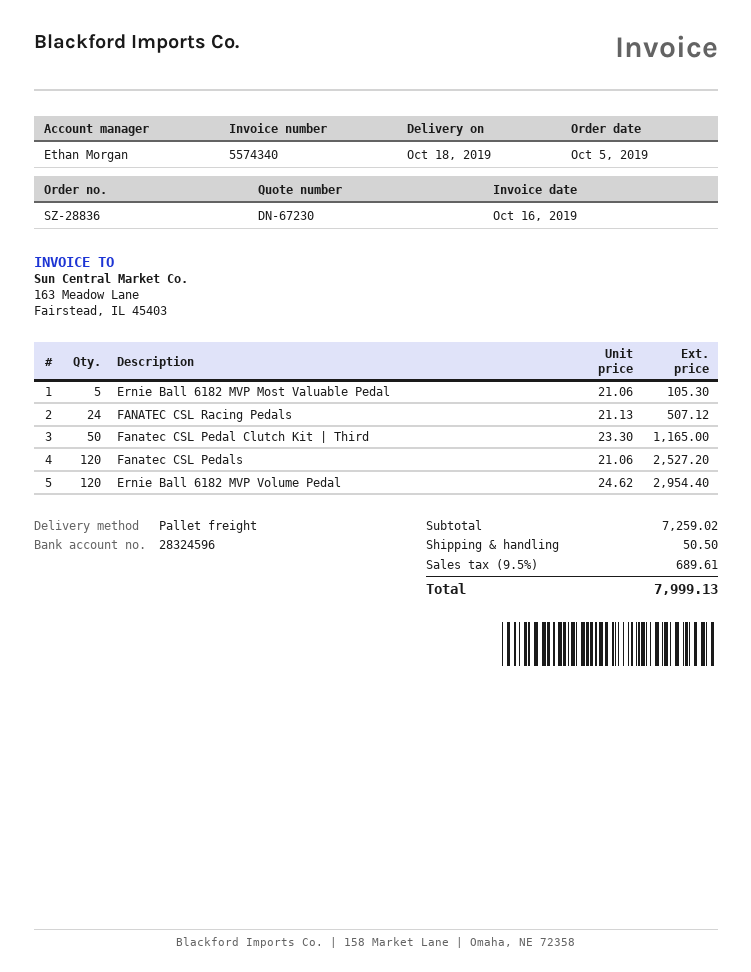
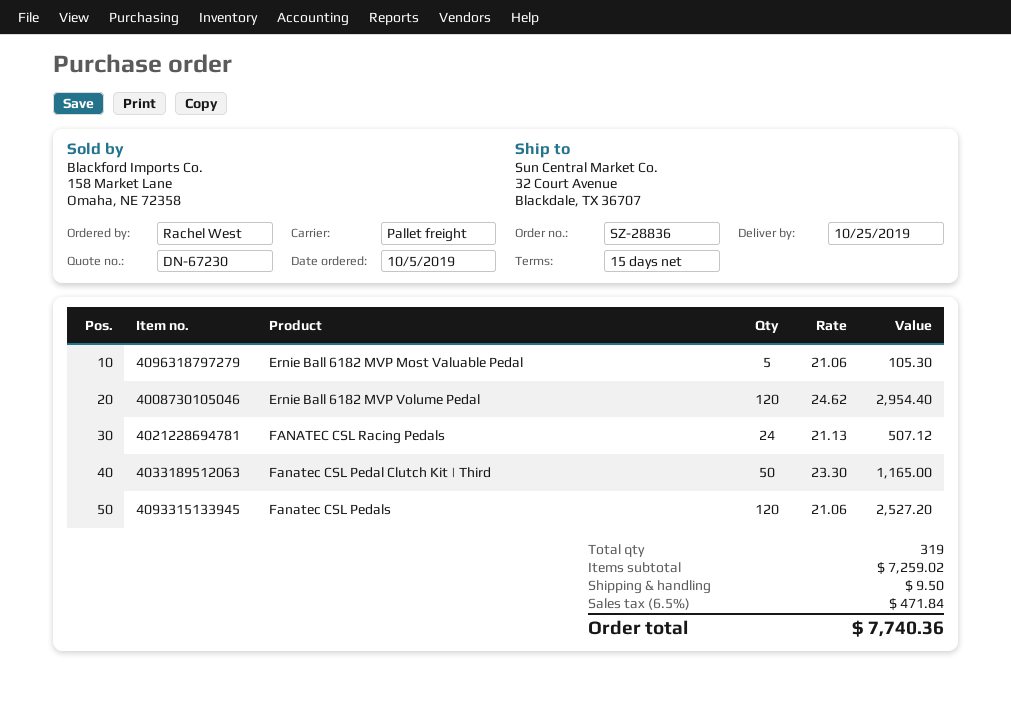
delivery date: 2019-10-18 -> 2019-10-25
shipping: 50.50 -> 9.50
tax: 9.5% = 689.61 -> 6.5% = 471.84
total: 7999.13 -> 7740.36

